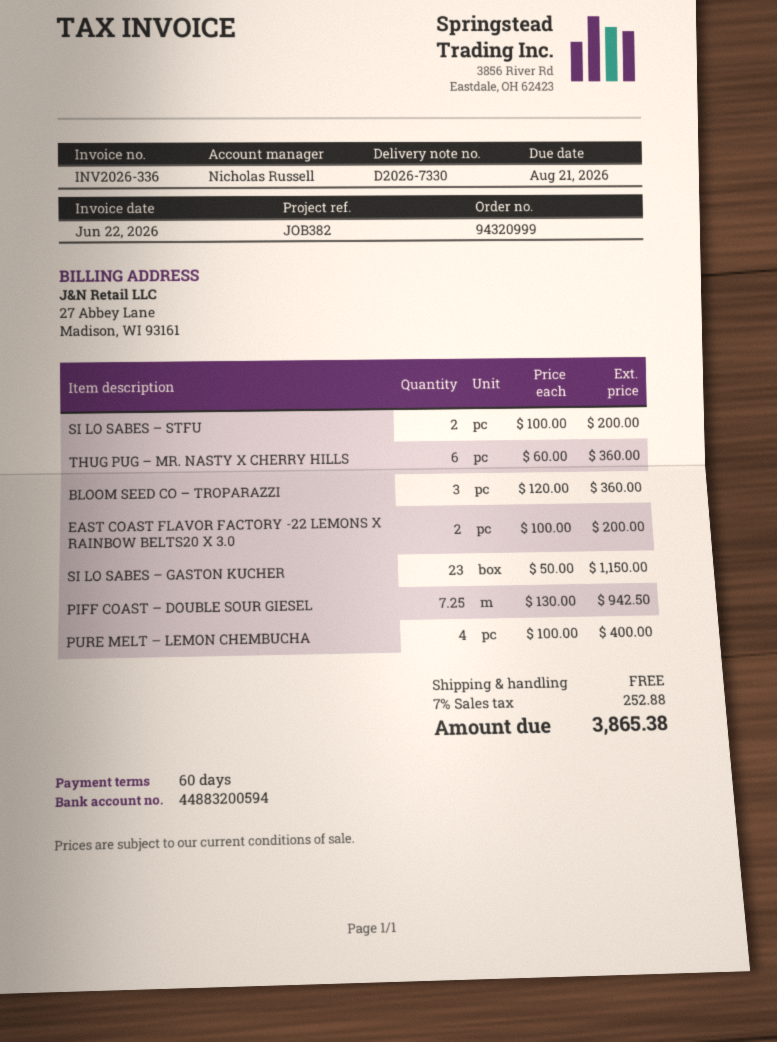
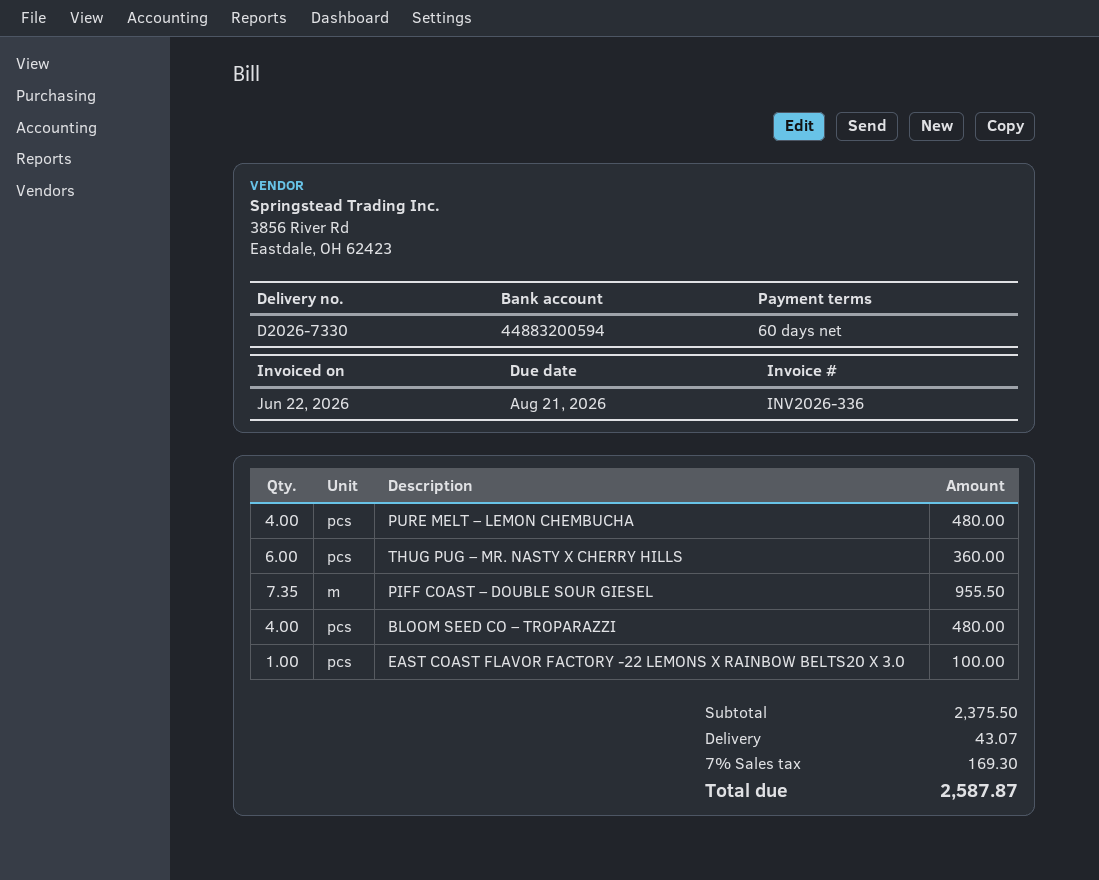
SI LO SABES – STFU: 2 for 200.00 -> none
BLOOM SEED CO – TROPARAZZI: 3 for 360.00 -> 4 for 480.00
EAST COAST FLAVOR FACTORY -22 LEMONS X RAINBOW BELTS20 X 3.0: 2 for 200.00 -> 1 for 100.00
SI LO SABES – GASTON KUCHER: 23 for 1150.00 -> none
PIFF COAST – DOUBLE SOUR GIESEL: 7.25 for 942.50 -> 7.35 for 955.50
PURE MELT – LEMON CHEMBUCHA: 4 for 400.00 -> 4 for 480.00
shipping: 0.00 -> 43.07
tax: 7% = 252.88 -> 7% = 169.30
total: 3865.38 -> 2587.87

